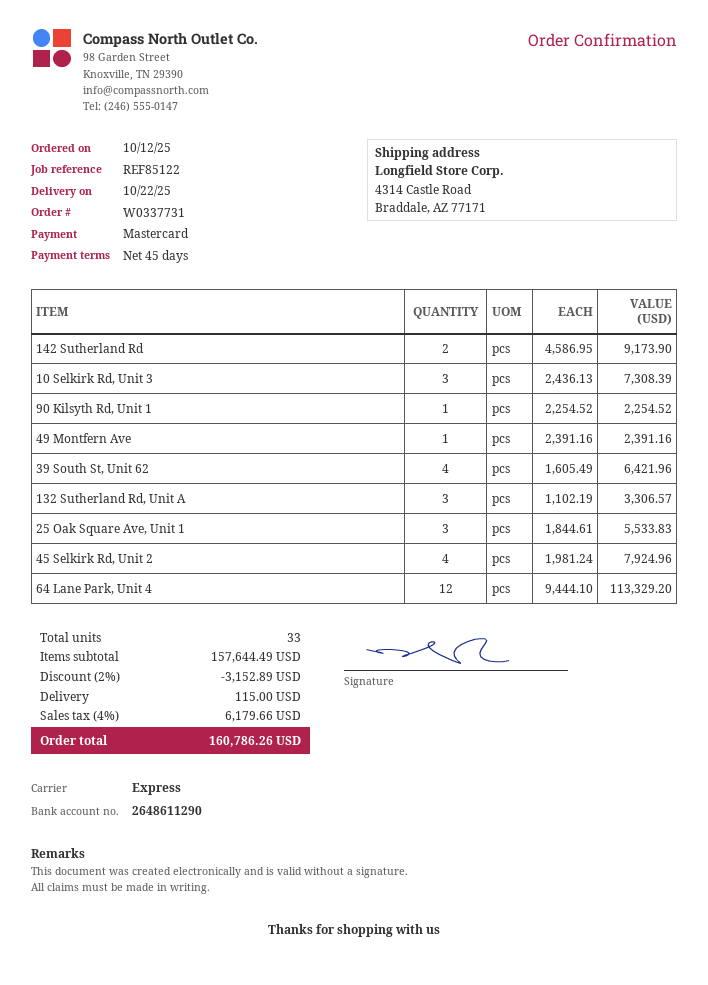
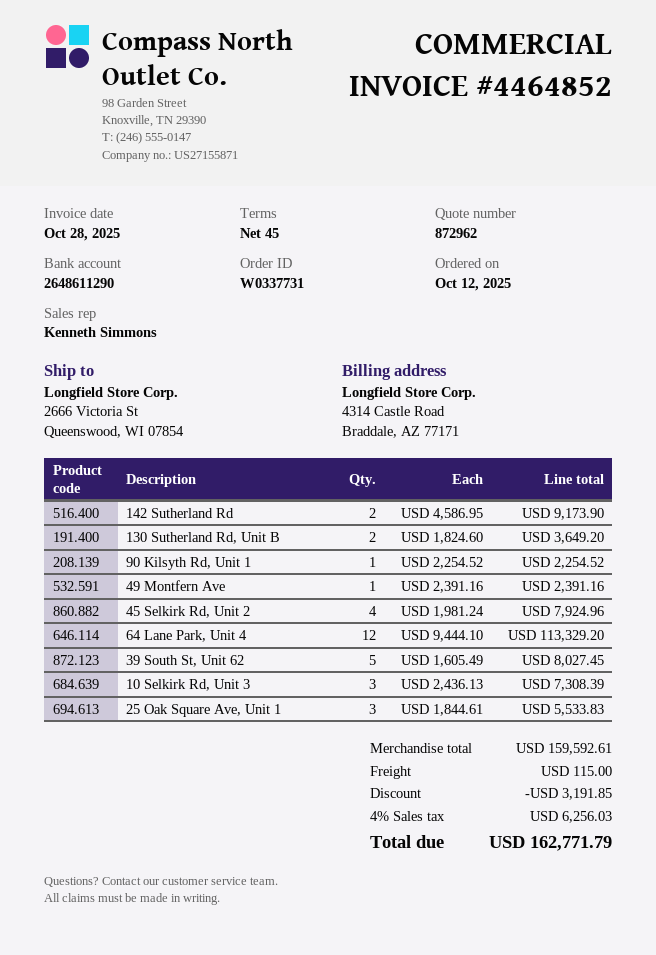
ship to: 4314 Castle Road, Braddale, AZ 77171 -> 2666 Victoria St, Queenswood, WI 07854
39 South St, Unit 62: 4 x 1605.49 = 6421.96 -> 5 x 1605.49 = 8027.45
132 Sutherland Rd, Unit A: 3 x 1102.19 = 3306.57 -> none
130 Sutherland Rd, Unit B: none -> 2 x 1824.60 = 3649.20
subtotal: 157644.49 -> 159592.61
discount: 3152.89 -> 3191.85
tax: 4% = 6179.66 -> 4% = 6256.03
total: 160786.26 -> 162771.79

